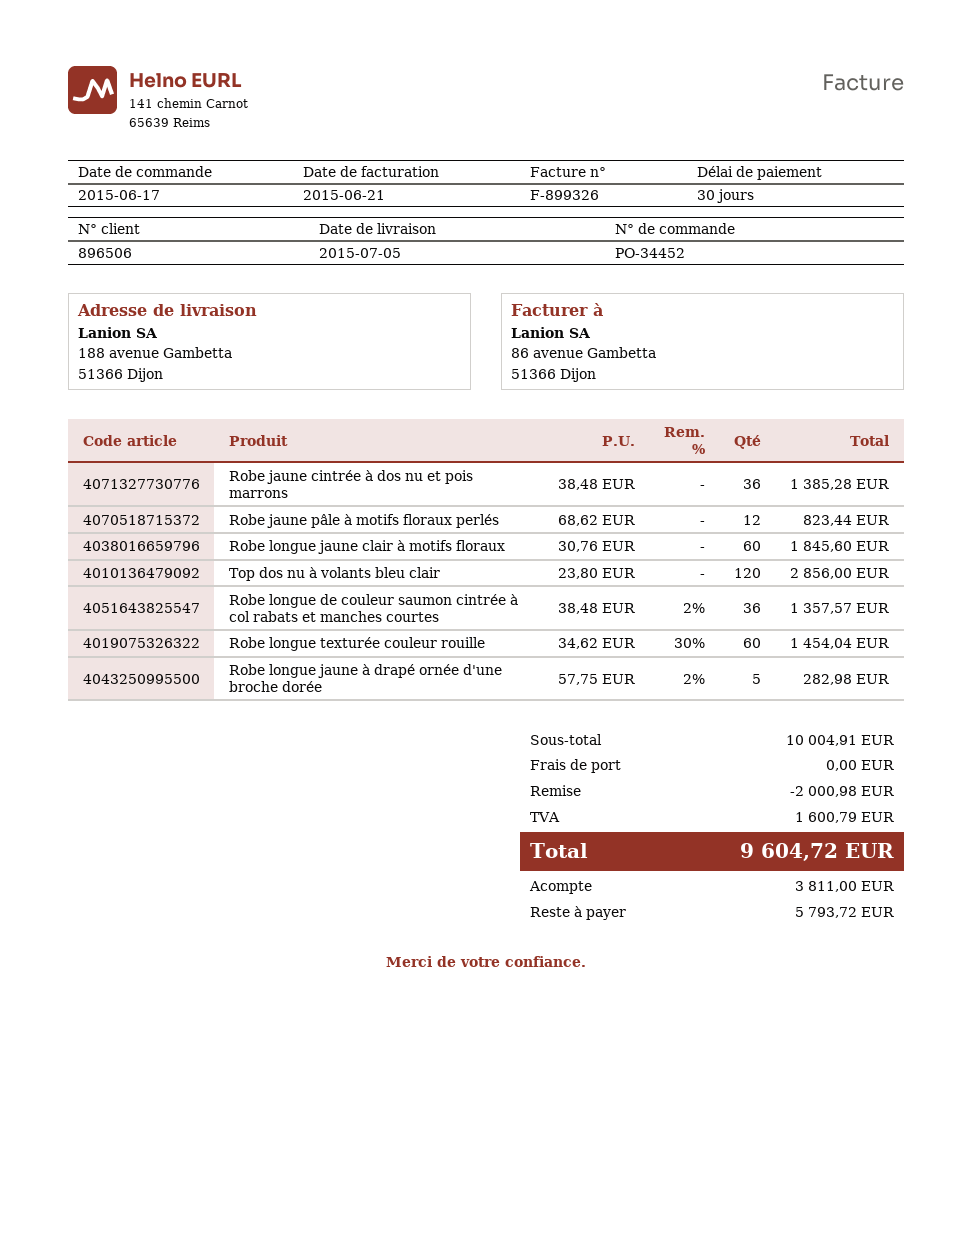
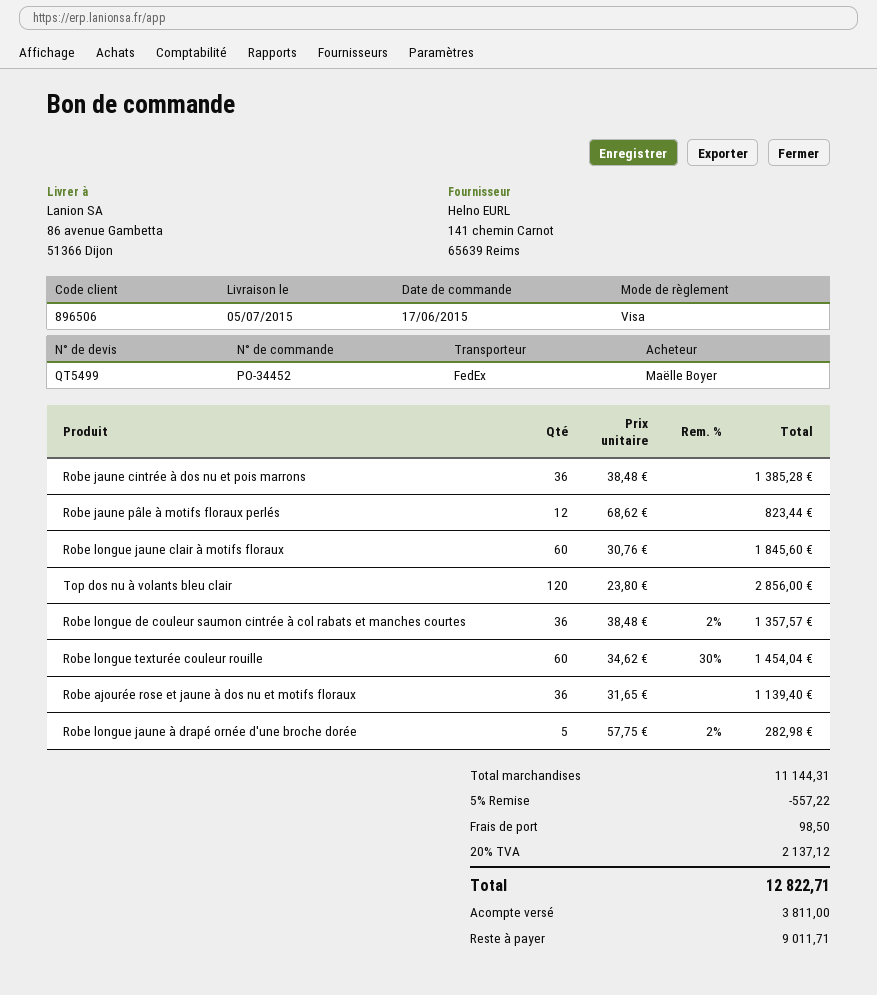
ship to: 188 avenue Gambetta, 51366 Dijon -> 86 avenue Gambetta, 51366 Dijon
Robe ajourée rose et jaune à dos nu et motifs floraux: none -> 36 x 31.65 = 1139.40
subtotal: 10004.91 -> 11144.31
discount: 2000.98 -> 557.22
shipping: 0.00 -> 98.50
tax: 1600.79 -> 2137.12
total: 9604.72 -> 12822.71
balance: 5793.72 -> 9011.71

